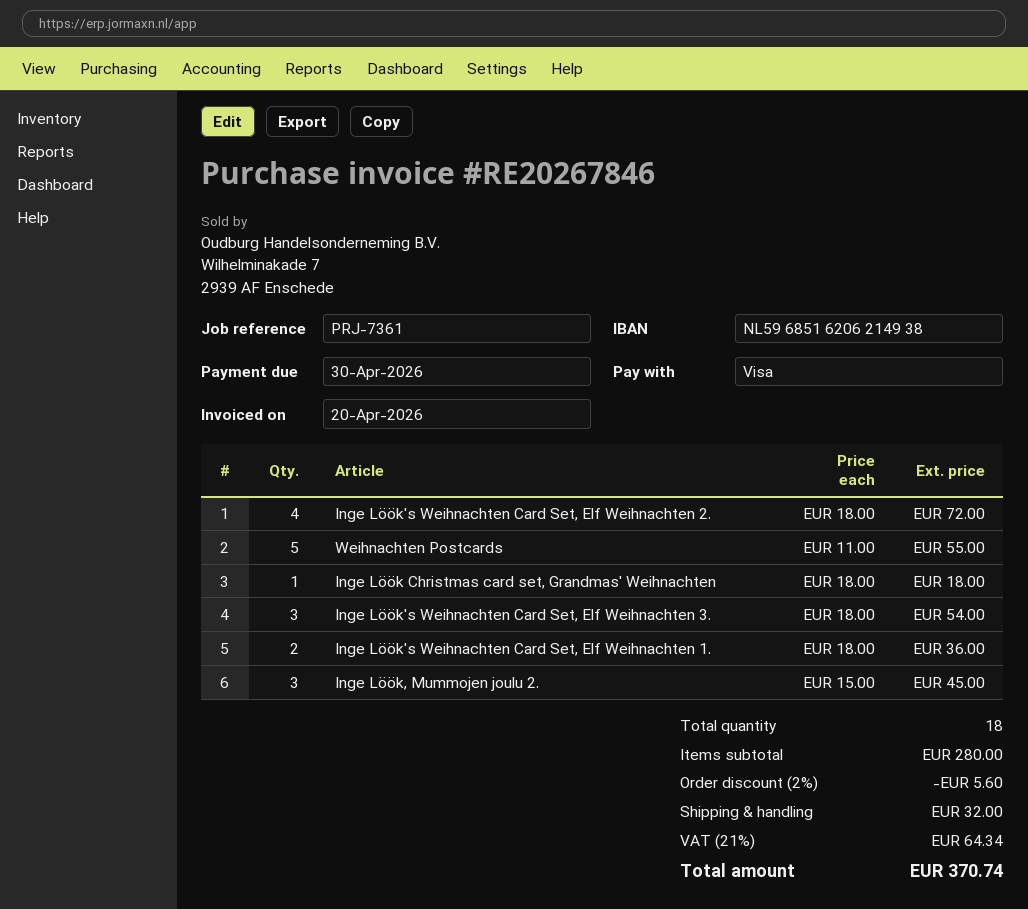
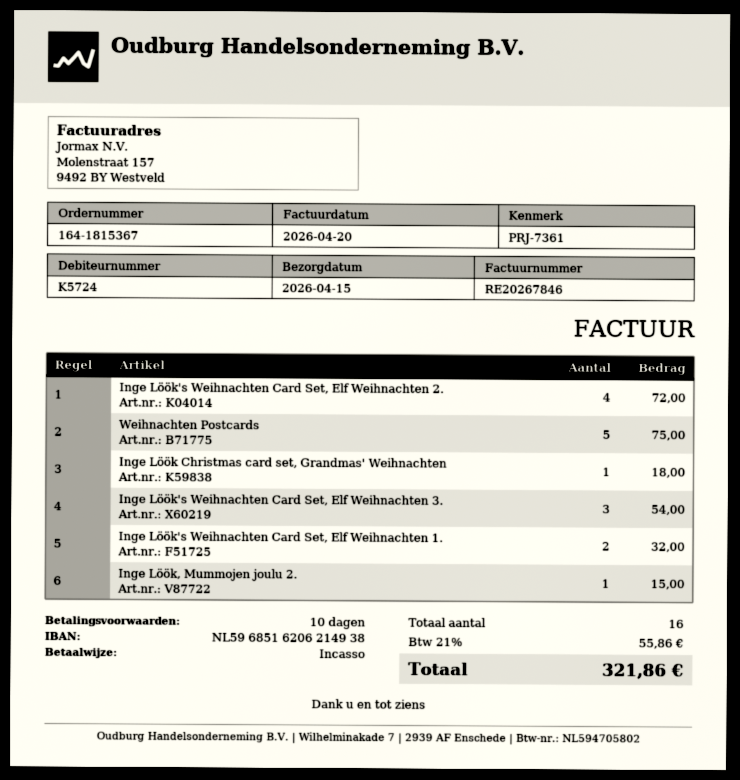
payment method: Visa -> direct debit
Weihnachten Postcards: 5 for 55.00 -> 5 for 75.00
Inge Löök's Weihnachten Card Set, Elf Weihnachten 1.: 2 for 36.00 -> 2 for 32.00
Inge Löök, Mummojen joulu 2.: 3 for 45.00 -> 1 for 15.00
total quantity: 18 -> 16
discount: 2% = 5.60 -> none
shipping: 32.00 -> none
tax: 21% = 64.34 -> 21% = 55.86
total: 370.74 -> 321.86

